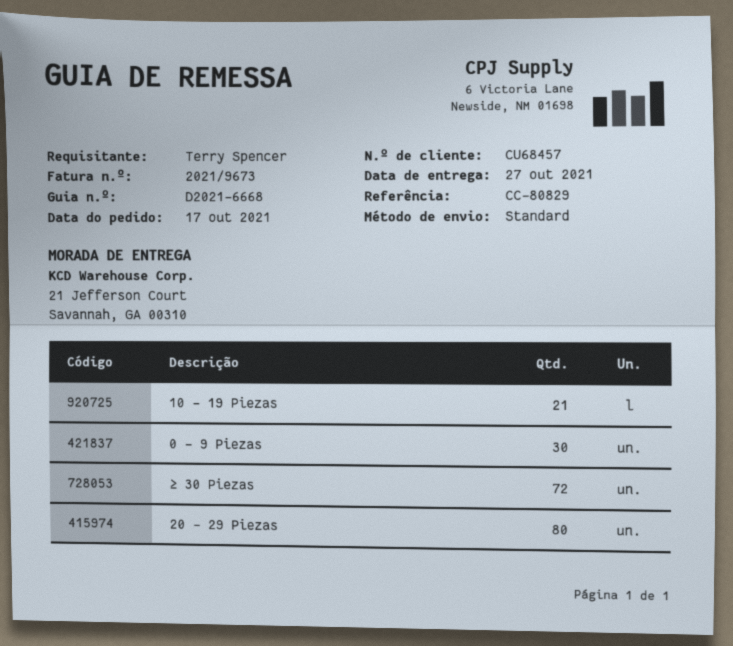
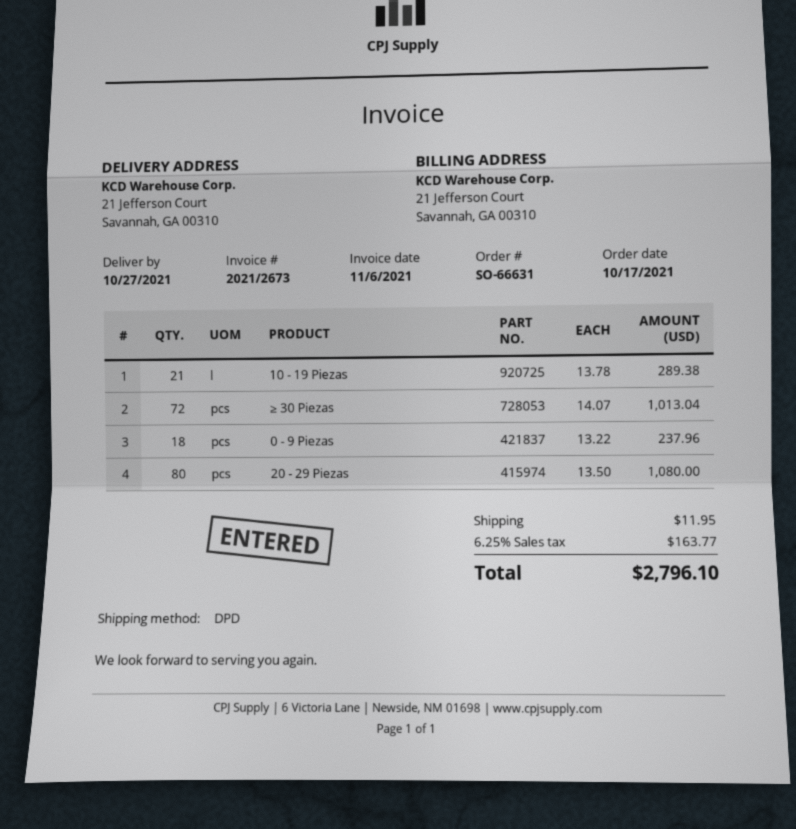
invoice number: 2021/9673 -> 2021/2673
shipping method: standard -> DPD
0 - 9 Piezas: 30 -> 18

